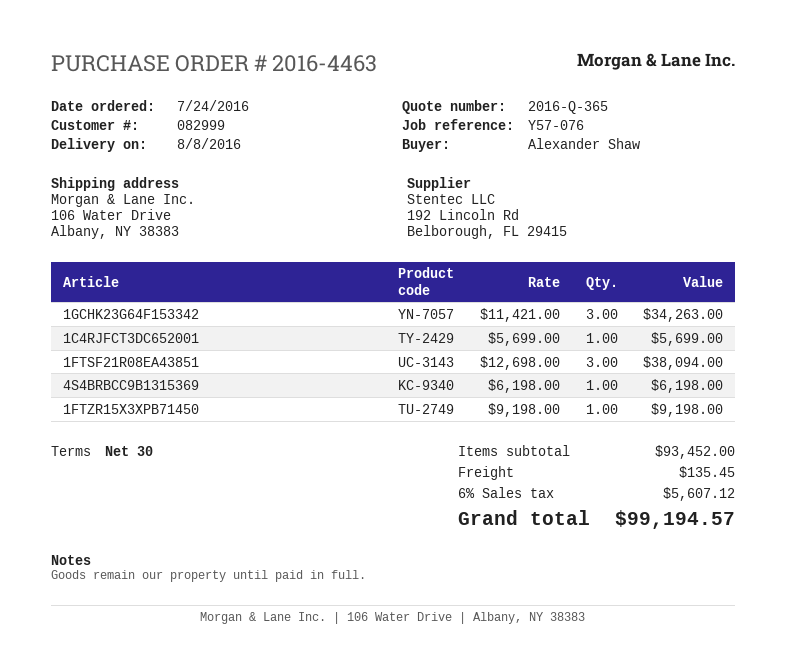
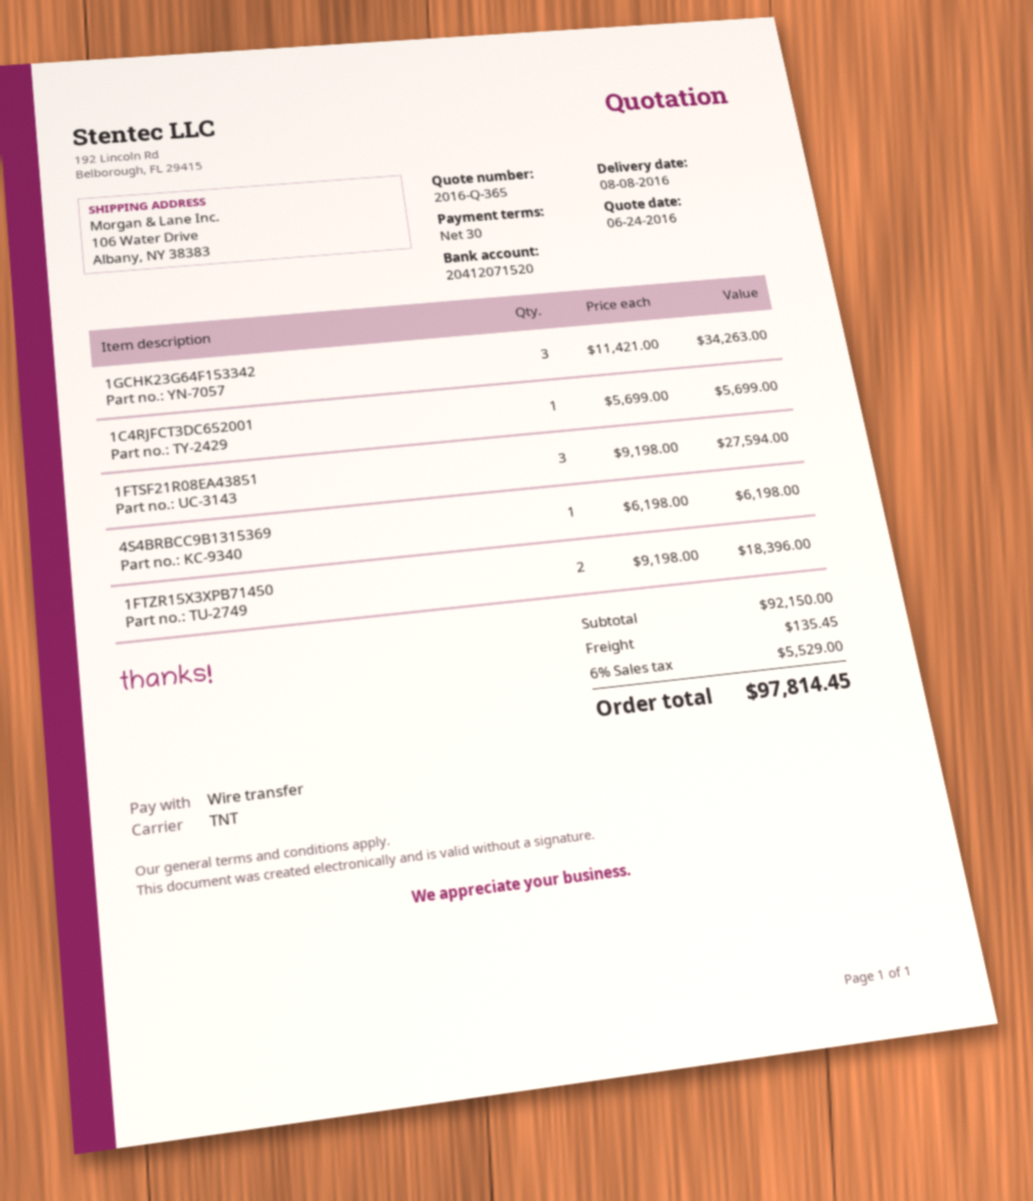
1FTSF21R08EA43851: 3 x 12698.00 = 38094.00 -> 3 x 9198.00 = 27594.00
1FTZR15X3XPB71450: 1 x 9198.00 = 9198.00 -> 2 x 9198.00 = 18396.00
subtotal: 93452.00 -> 92150.00
tax: 6% = 5607.12 -> 6% = 5529.00
total: 99194.57 -> 97814.45

